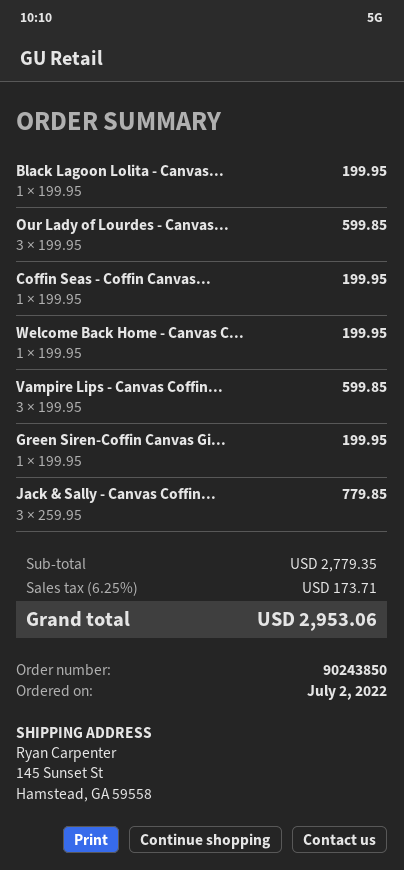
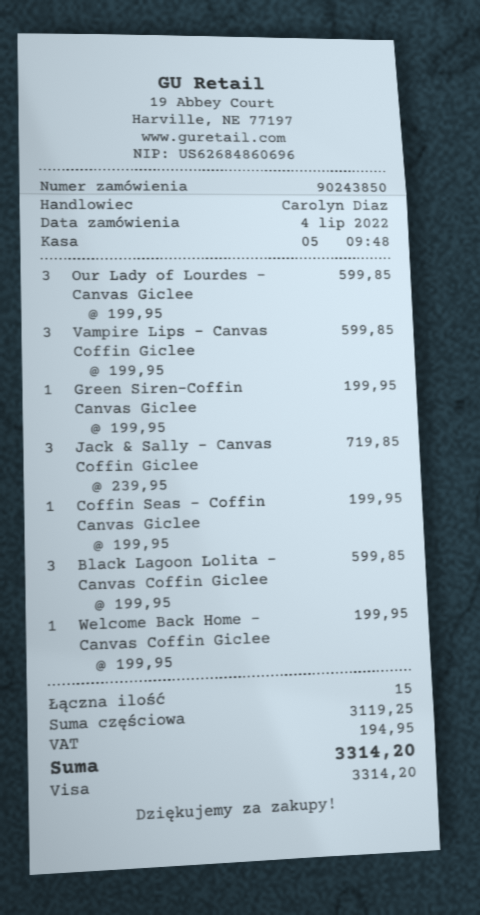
order date: 2022-07-02 -> 2022-07-04
Black Lagoon Lolita - Canvas...: 1 x 199.95 = 199.95 -> 3 x 199.95 = 599.85
Jack & Sally - Canvas Coffin...: 3 x 259.95 = 779.85 -> 3 x 239.95 = 719.85
subtotal: 2779.35 -> 3119.25
tax: 173.71 -> 194.95
total: 2953.06 -> 3314.20

